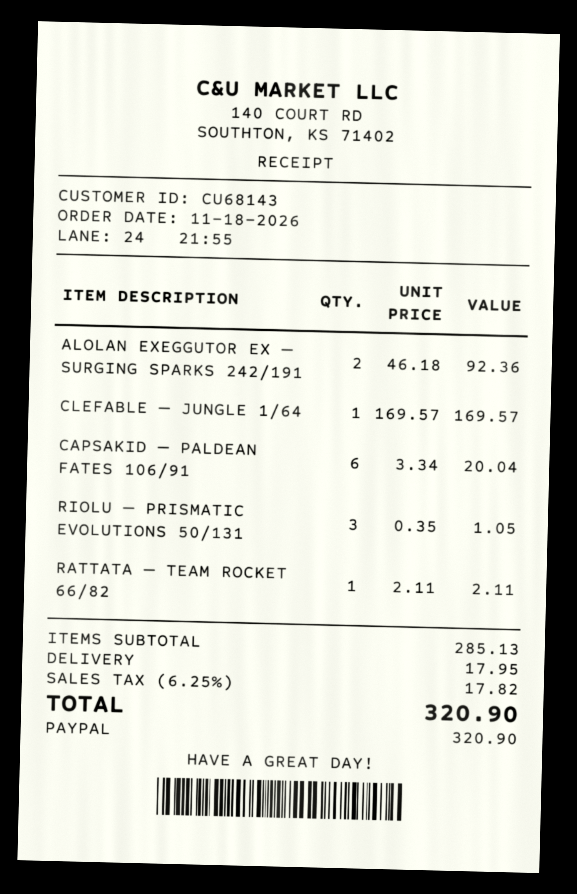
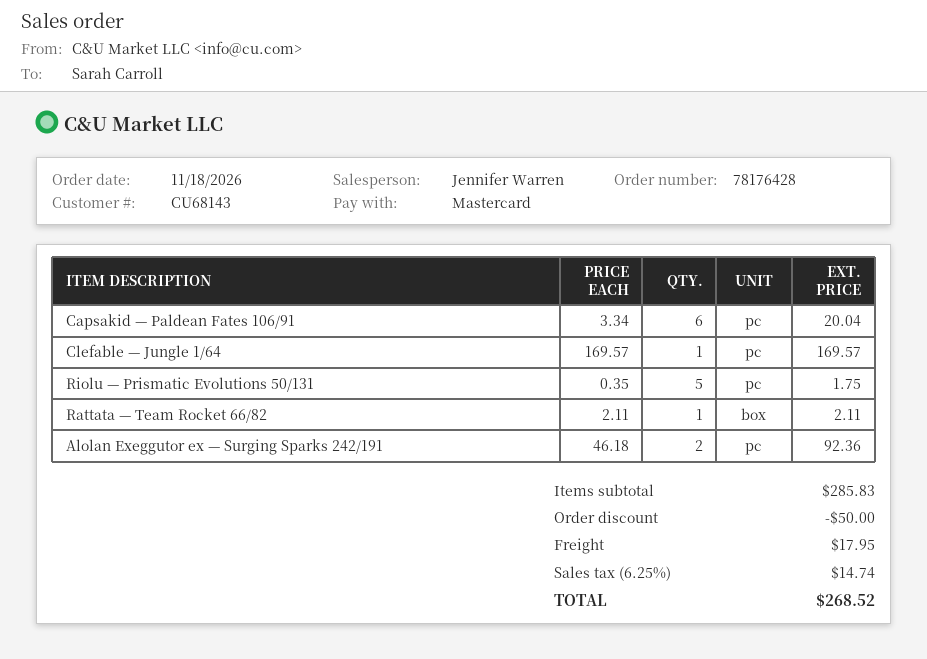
payment method: PayPal -> Mastercard
RIOLU — PRISMATIC EVOLUTIONS 50/131: 3 x 0.35 = 1.05 -> 5 x 0.35 = 1.75
subtotal: 285.13 -> 285.83
discount: none -> 50.00
tax: 6.25% = 17.82 -> 6.25% = 14.74
total: 320.90 -> 268.52

